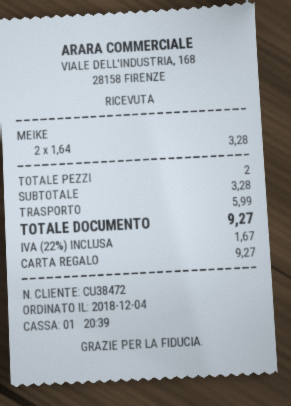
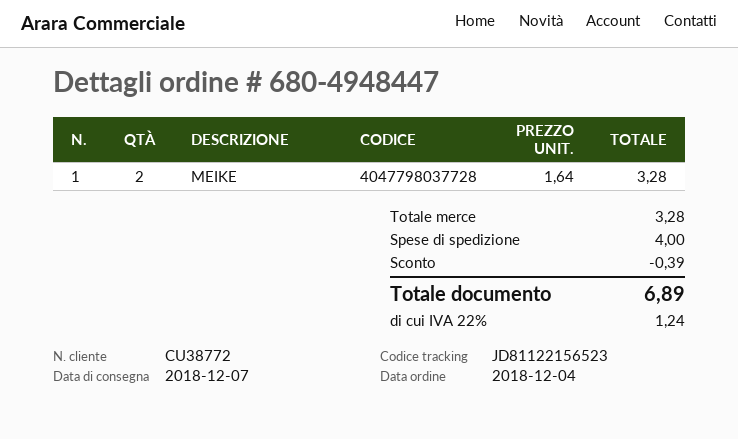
customer number: CU38472 -> CU38772
discount: none -> 0.39
shipping: 5.99 -> 4.00
tax: 22% = 1.67 -> 22% = 1.24
total: 9.27 -> 6.89

